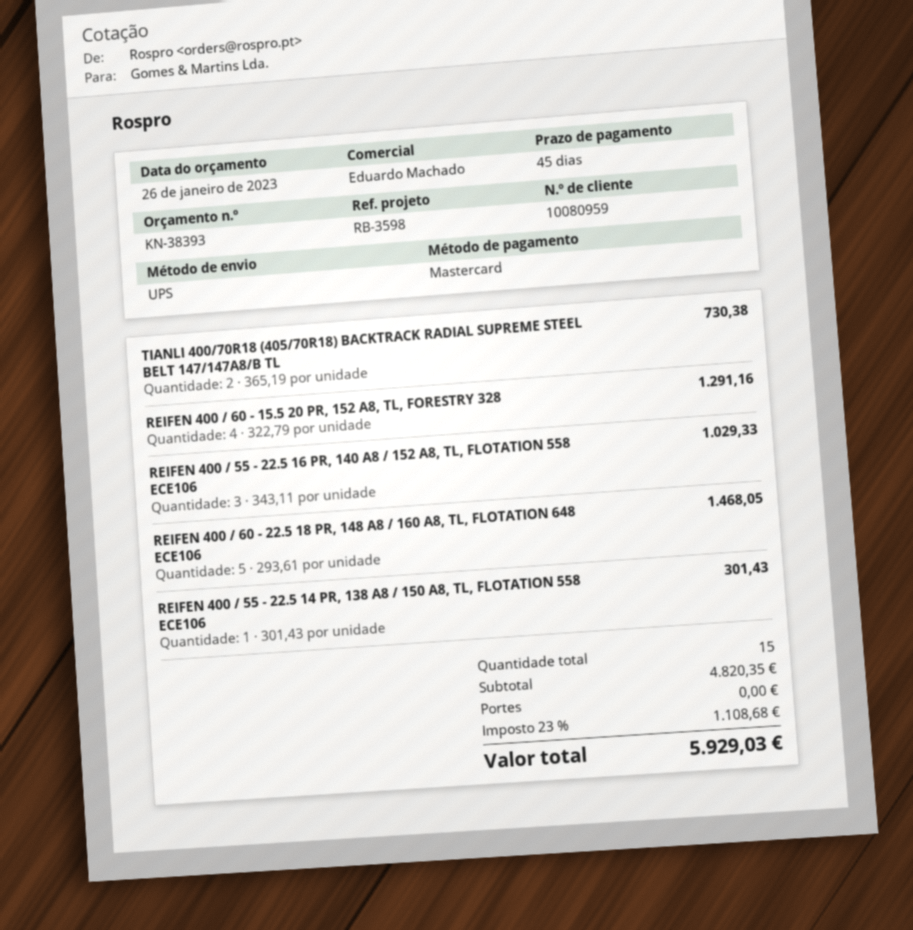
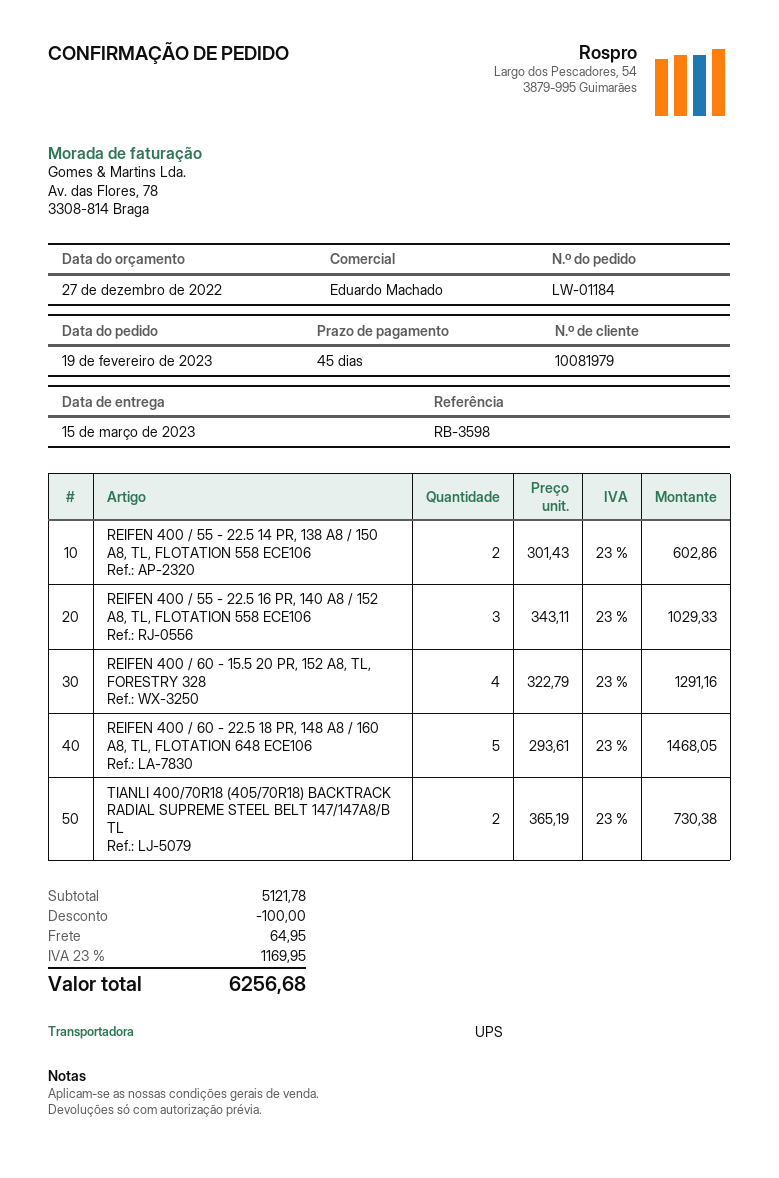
quote date: 2023-01-26 -> 2022-12-27
customer number: 10080959 -> 10081979
REIFEN 400 / 55 - 22.5 14 PR, 138 A8 / 150 A8, TL, FLOTATION 558 ECE106: 1 x 301.43 = 301.43 -> 2 x 301.43 = 602.86
subtotal: 4820.35 -> 5121.78
discount: none -> 100.00
shipping: 0.00 -> 64.95
tax: 23% = 1108.68 -> 23% = 1169.95
total: 5929.03 -> 6256.68

